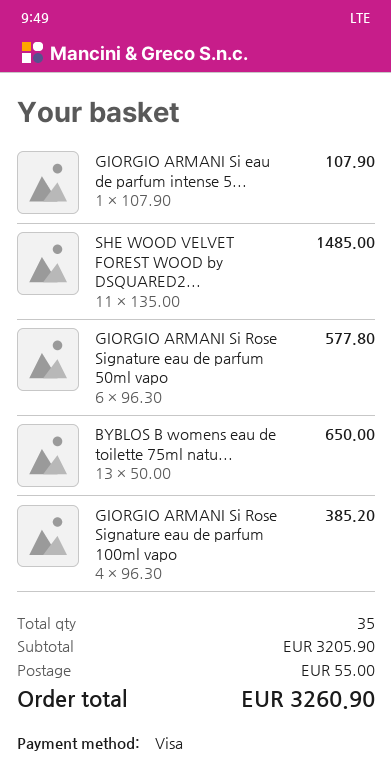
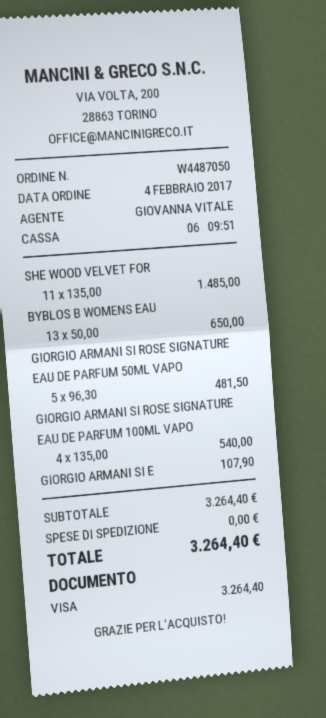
GIORGIO ARMANI Si Rose Signature eau de parfum 50ml vapo: 6 x 96.30 = 577.80 -> 5 x 96.30 = 481.50
GIORGIO ARMANI Si Rose Signature eau de parfum 100ml vapo: 4 x 96.30 = 385.20 -> 4 x 135.00 = 540.00
subtotal: 3205.90 -> 3264.40
shipping: 55.00 -> 0.00
total: 3260.90 -> 3264.40

